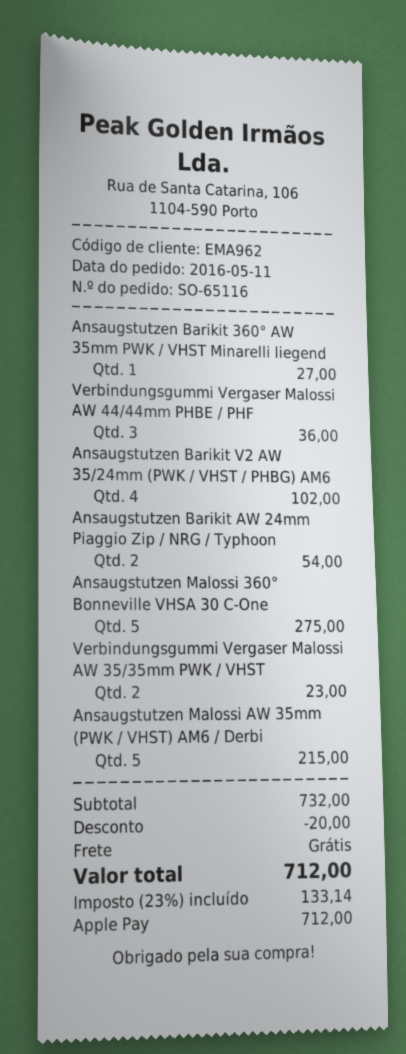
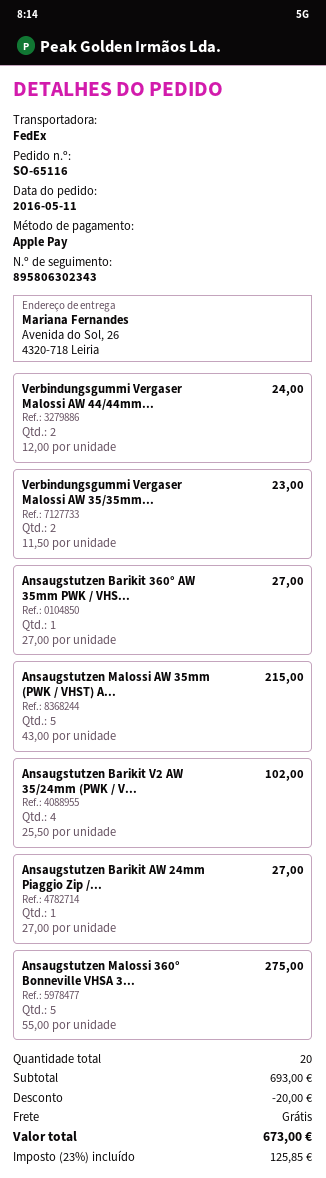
Verbindungsgummi Vergaser Malossi AW 44/44mm PHBE / PHF: 3 for 36.00 -> 2 for 24.00
Ansaugstutzen Barikit AW 24mm Piaggio Zip / NRG / Typhoon: 2 for 54.00 -> 1 for 27.00
subtotal: 732.00 -> 693.00
tax: 23% = 133.14 -> 23% = 125.85
total: 712.00 -> 673.00

